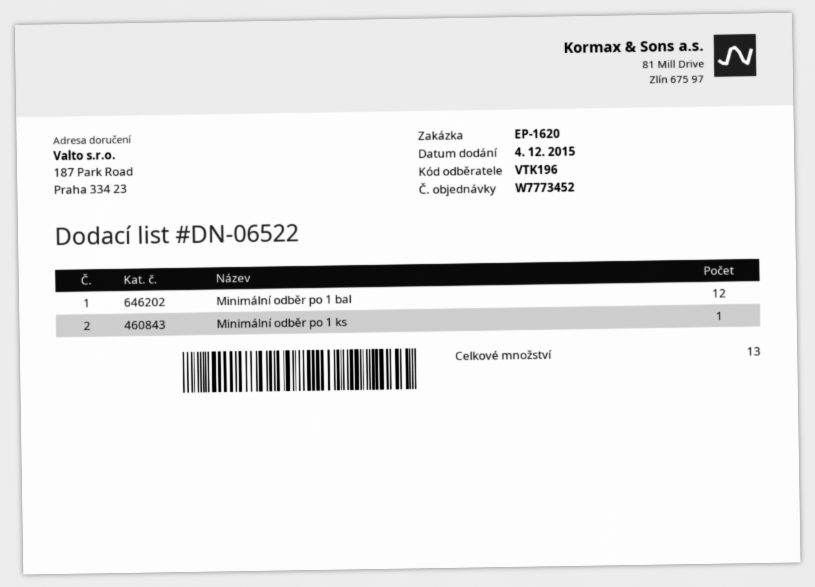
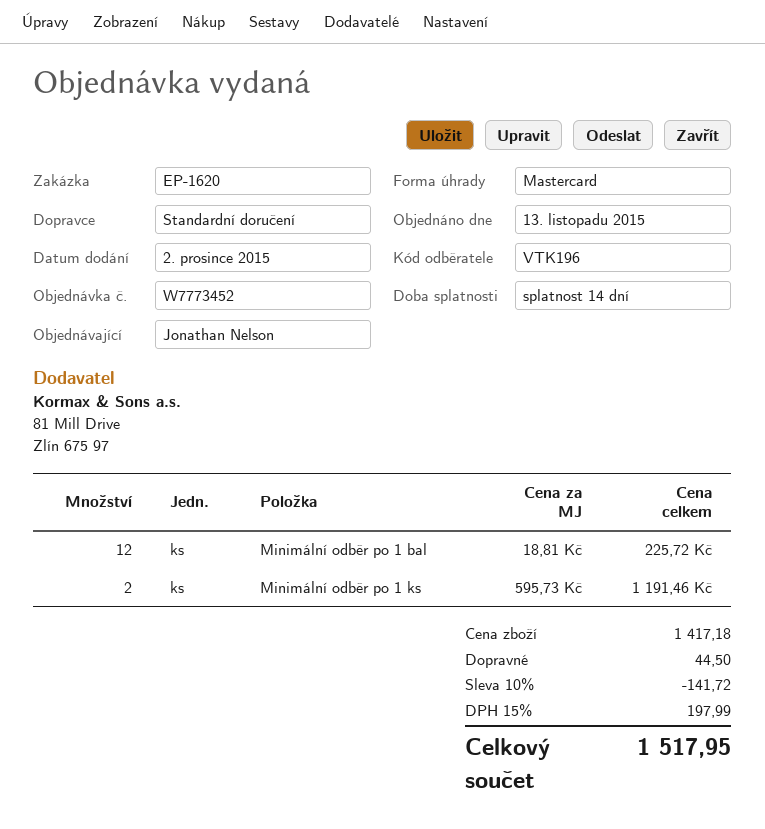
delivery date: 2015-12-04 -> 2015-12-02
Minimální odběr po 1 ks: 1 -> 2

